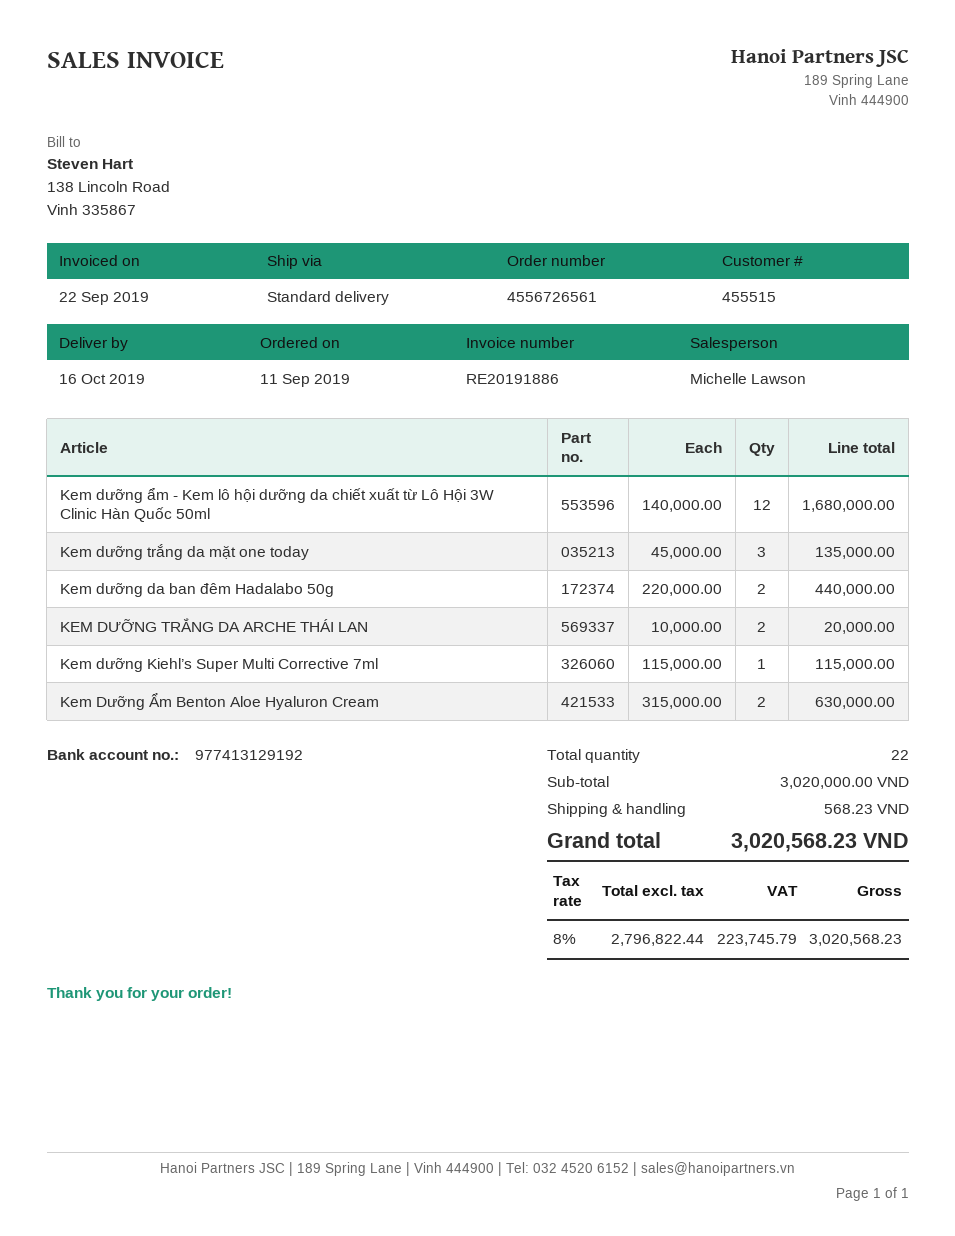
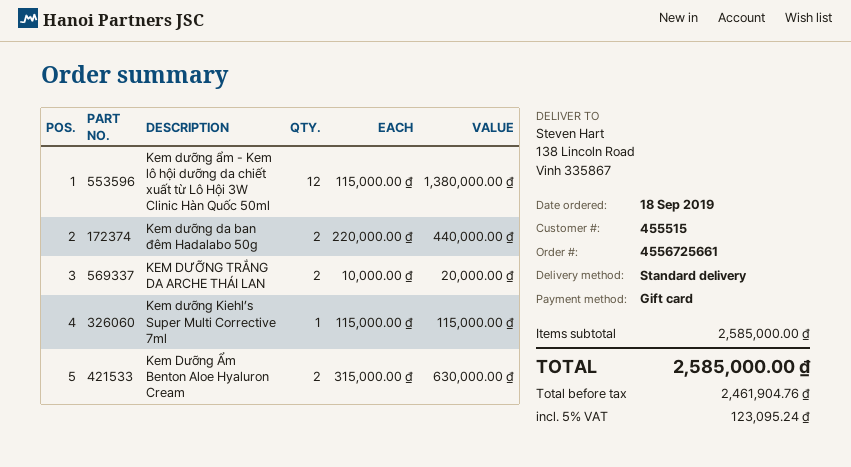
order number: 4556726561 -> 4556725661
order date: 2019-09-11 -> 2019-09-18
Kem dưỡng ẩm - Kem lô hội dưỡng da chiết xuất từ Lô Hội 3W Clinic Hàn Quốc 50ml: 12 x 140000.00 = 1680000.00 -> 12 x 115000.00 = 1380000.00
Kem dưỡng trắng da mặt one today: 3 x 45000.00 = 135000.00 -> none
subtotal: 3020000.00 -> 2585000.00
shipping: 568.23 -> none
net: 2796822.44 -> 2461904.76
tax: 8% = 223745.79 -> 5% = 123095.24
total: 3020568.23 -> 2585000.00

